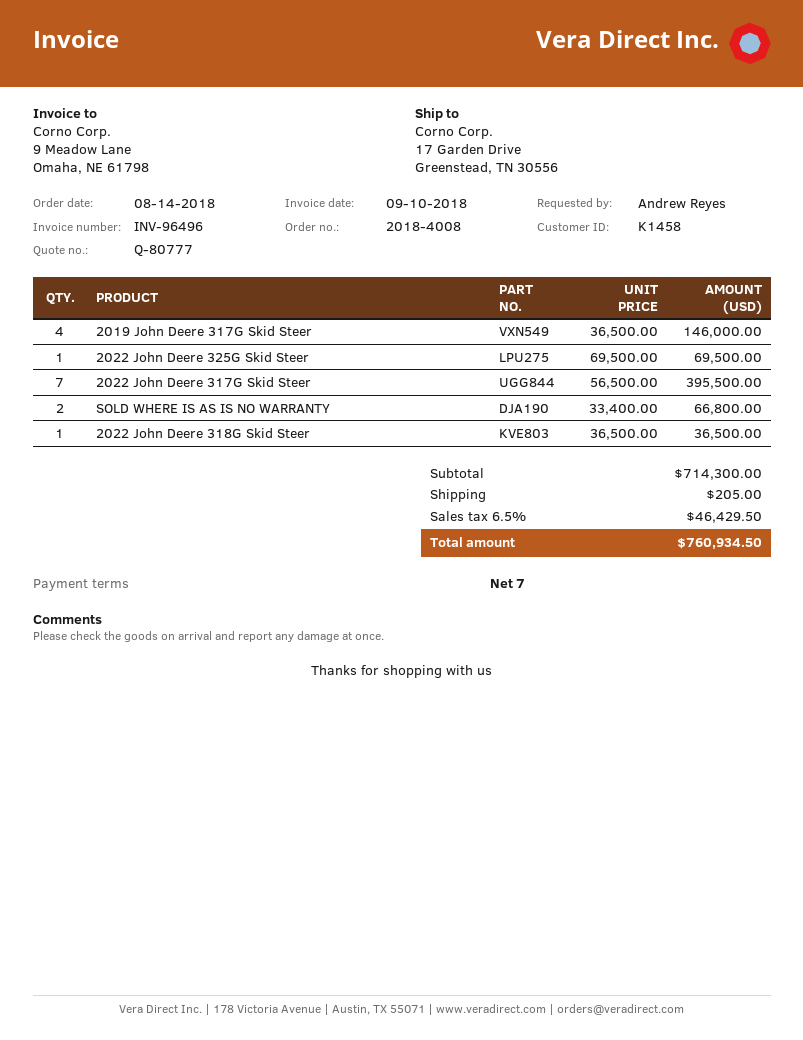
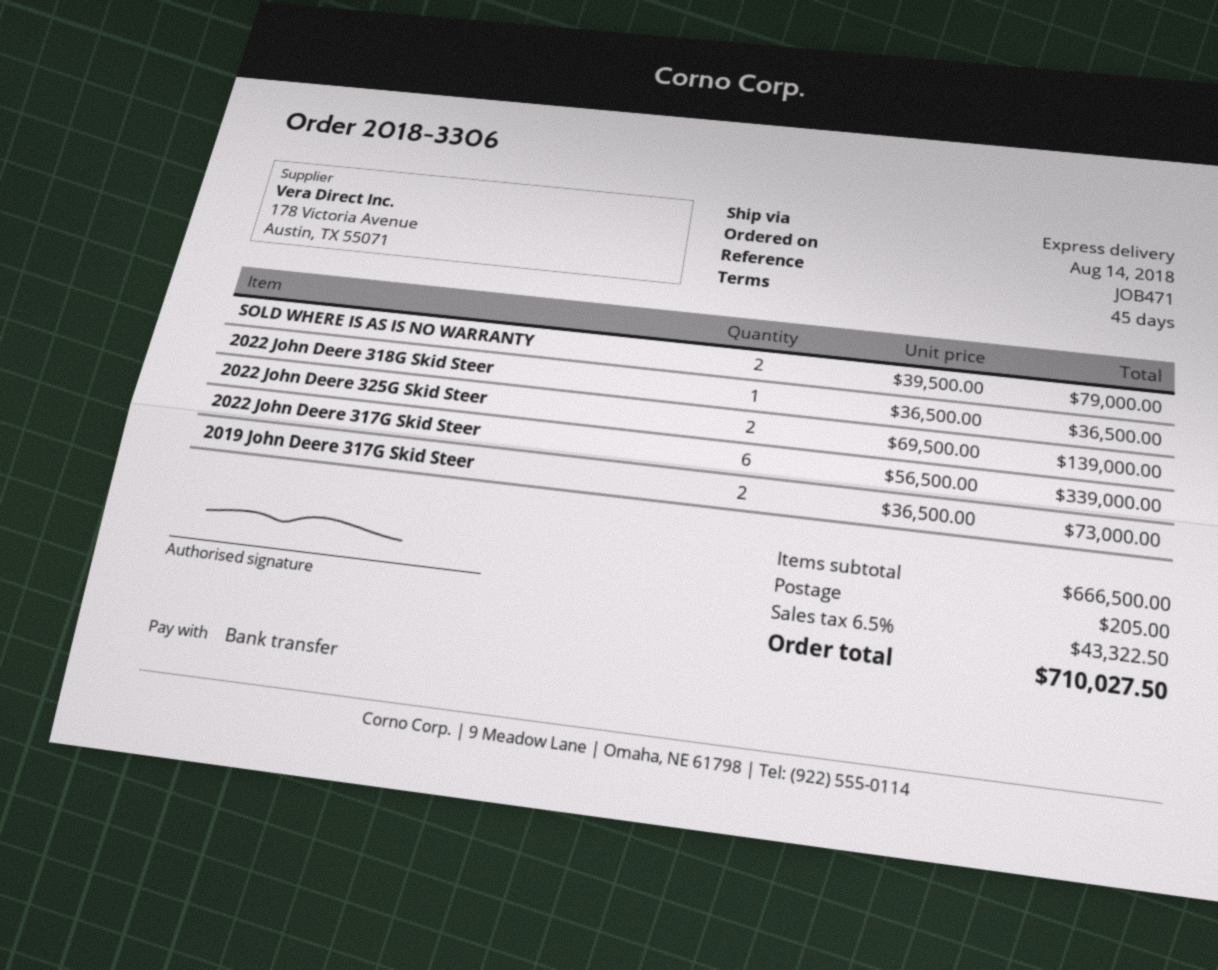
order number: 2018-4008 -> 2018-3306
payment terms: 7 days -> 45 days
2019 John Deere 317G Skid Steer: 4 x 36500.00 = 146000.00 -> 2 x 36500.00 = 73000.00
2022 John Deere 325G Skid Steer: 1 x 69500.00 = 69500.00 -> 2 x 69500.00 = 139000.00
2022 John Deere 317G Skid Steer: 7 x 56500.00 = 395500.00 -> 6 x 56500.00 = 339000.00
SOLD WHERE IS AS IS NO WARRANTY: 2 x 33400.00 = 66800.00 -> 2 x 39500.00 = 79000.00
subtotal: 714300.00 -> 666500.00
tax: 6.5% = 46429.50 -> 6.5% = 43322.50
total: 760934.50 -> 710027.50

